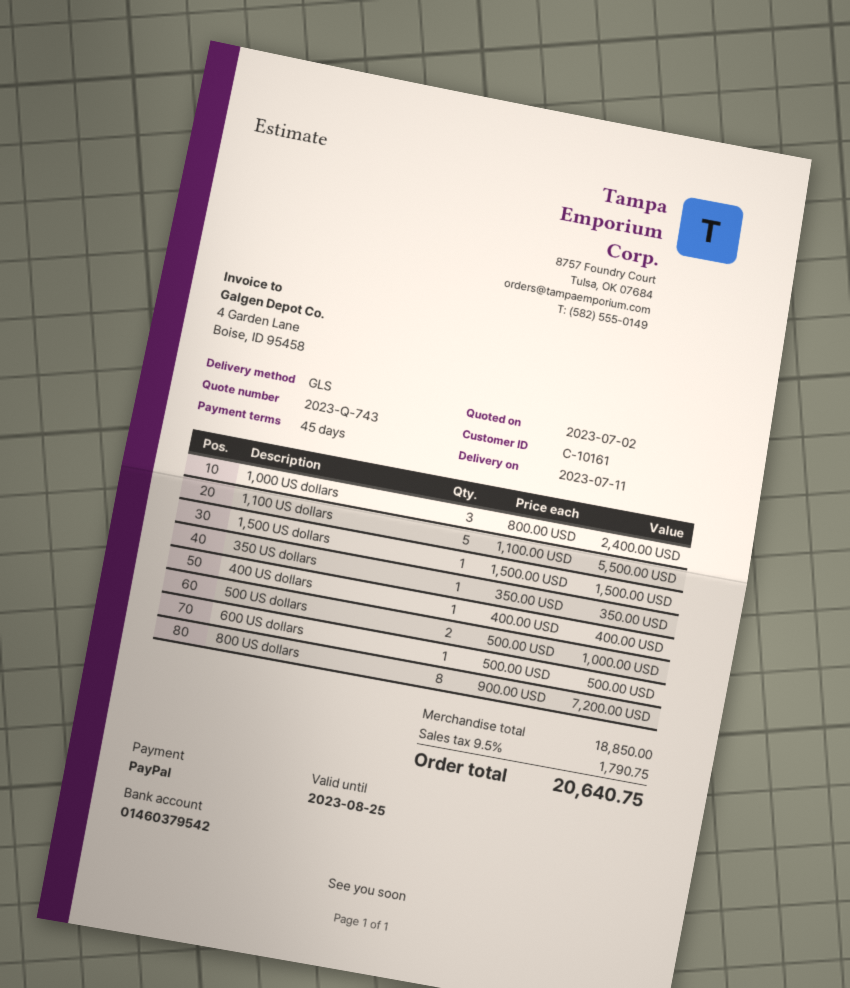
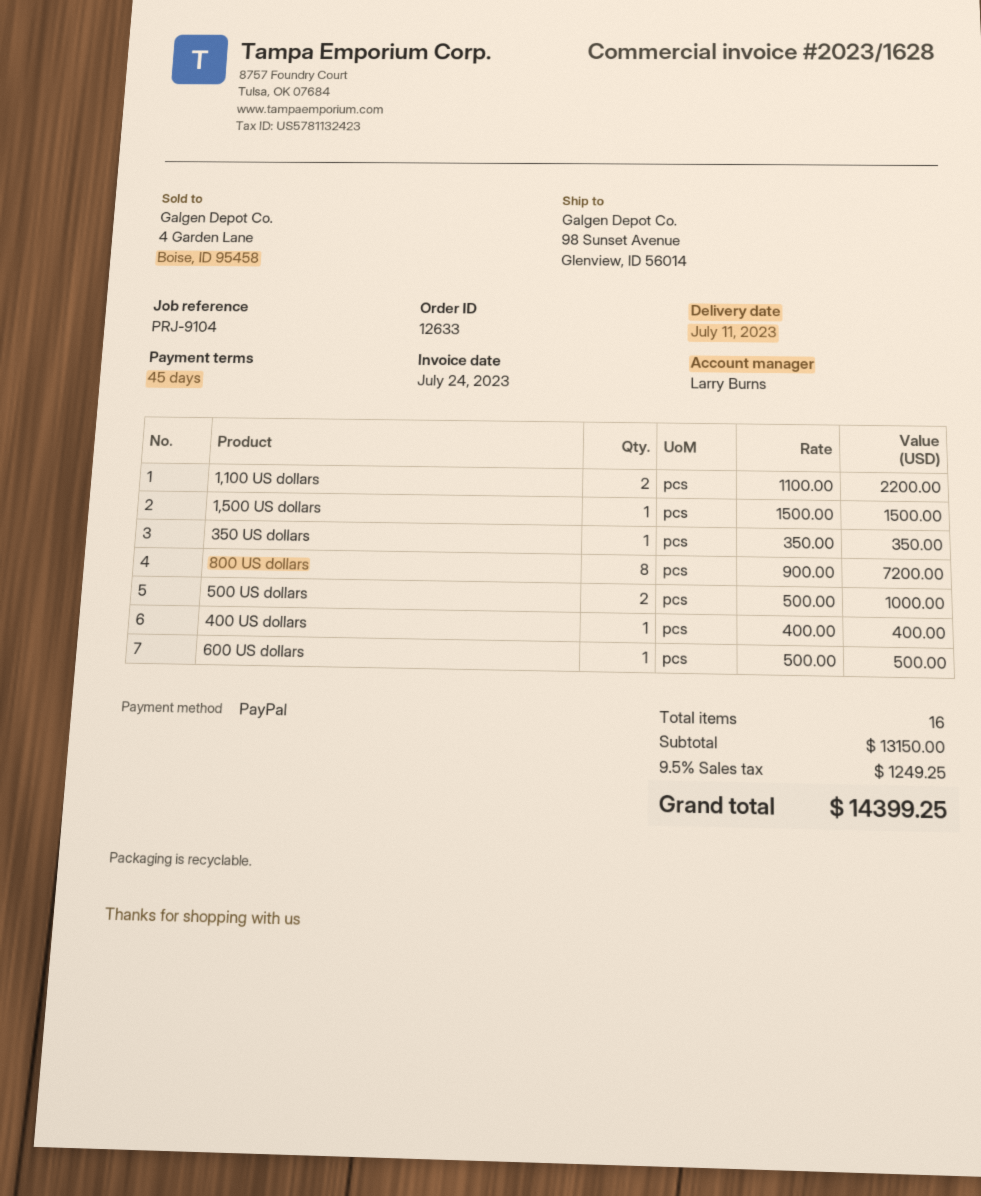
1,000 US dollars: 3 x 800.00 = 2400.00 -> none
1,100 US dollars: 5 x 1100.00 = 5500.00 -> 2 x 1100.00 = 2200.00
subtotal: 18850.00 -> 13150.00
tax: 9.5% = 1790.75 -> 9.5% = 1249.25
total: 20640.75 -> 14399.25

